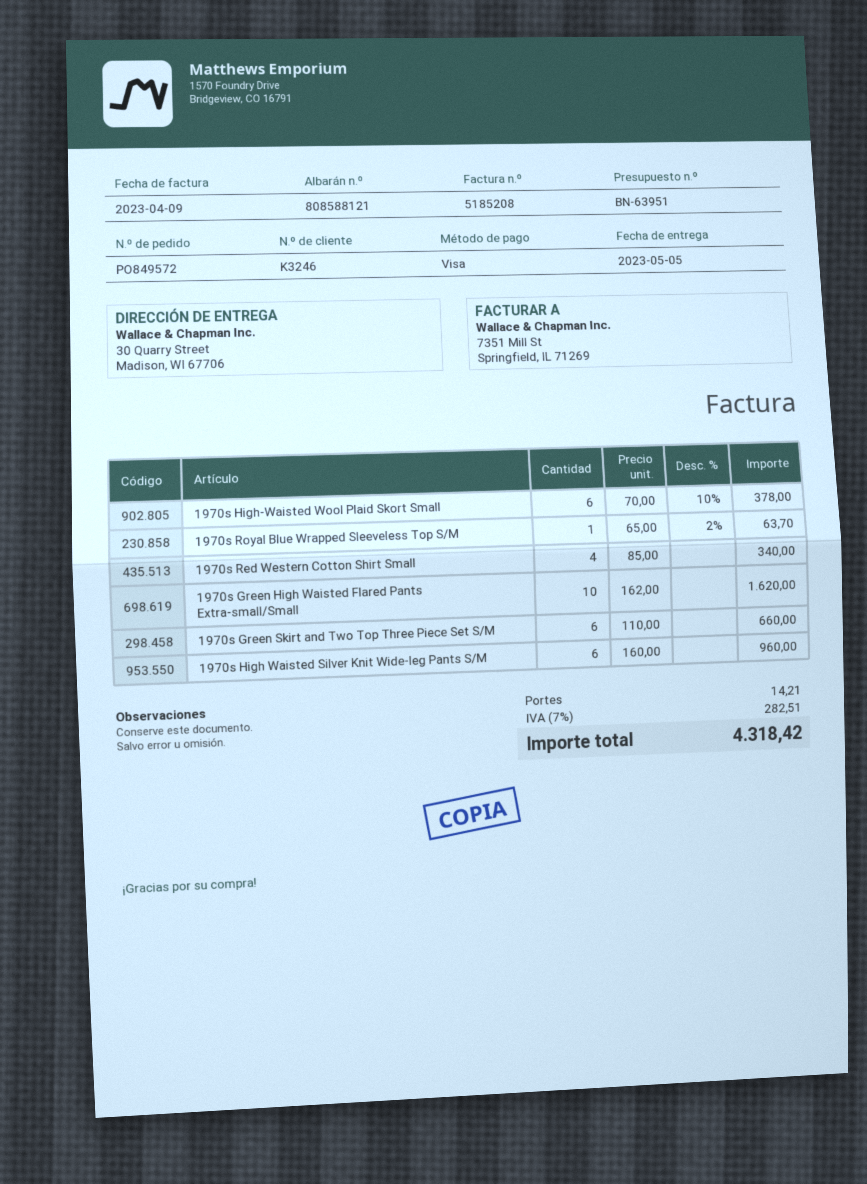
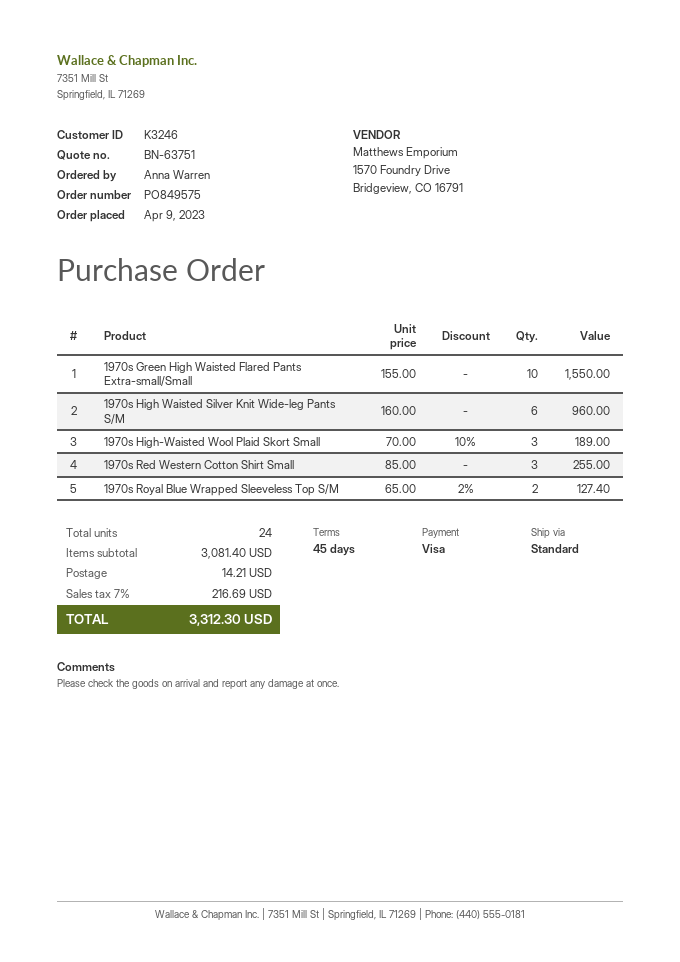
quote number: BN-63951 -> BN-63751
order number: PO849572 -> PO849575
1970s High-Waisted Wool Plaid Skort Small: 6 x 70.00 - 10% = 378.00 -> 3 x 70.00 - 10% = 189.00
1970s Royal Blue Wrapped Sleeveless Top S/M: 1 x 65.00 - 2% = 63.70 -> 2 x 65.00 - 2% = 127.40
1970s Red Western Cotton Shirt Small: 4 x 85.00 = 340.00 -> 3 x 85.00 = 255.00
1970s Green High Waisted Flared Pants Extra-small/Small: 10 x 162.00 = 1620.00 -> 10 x 155.00 = 1550.00
1970s Green Skirt and Two Top Three Piece Set S/M: 6 x 110.00 = 660.00 -> none
tax: 7% = 282.51 -> 7% = 216.69
total: 4318.42 -> 3312.30

